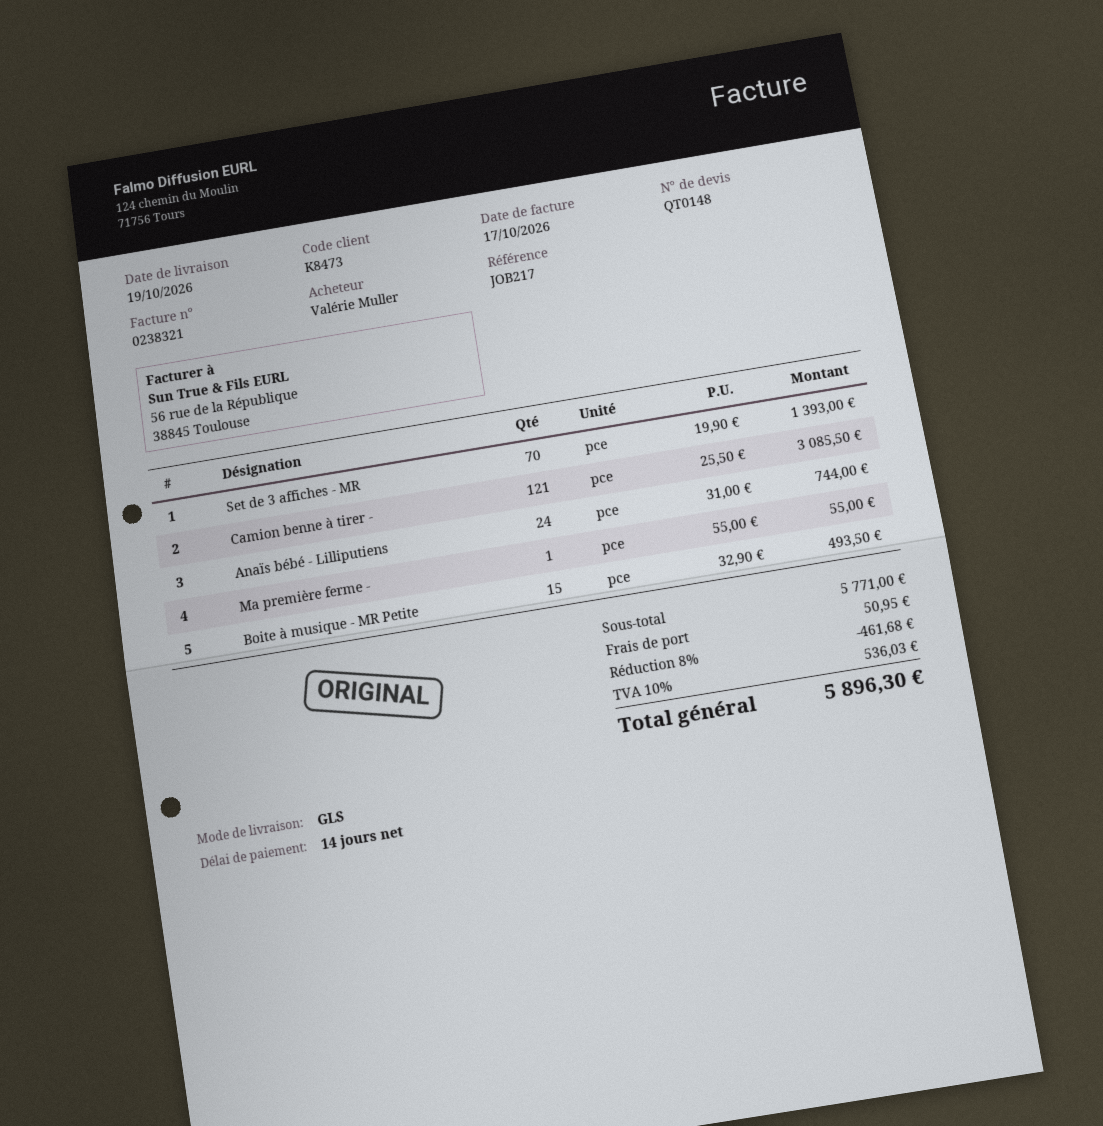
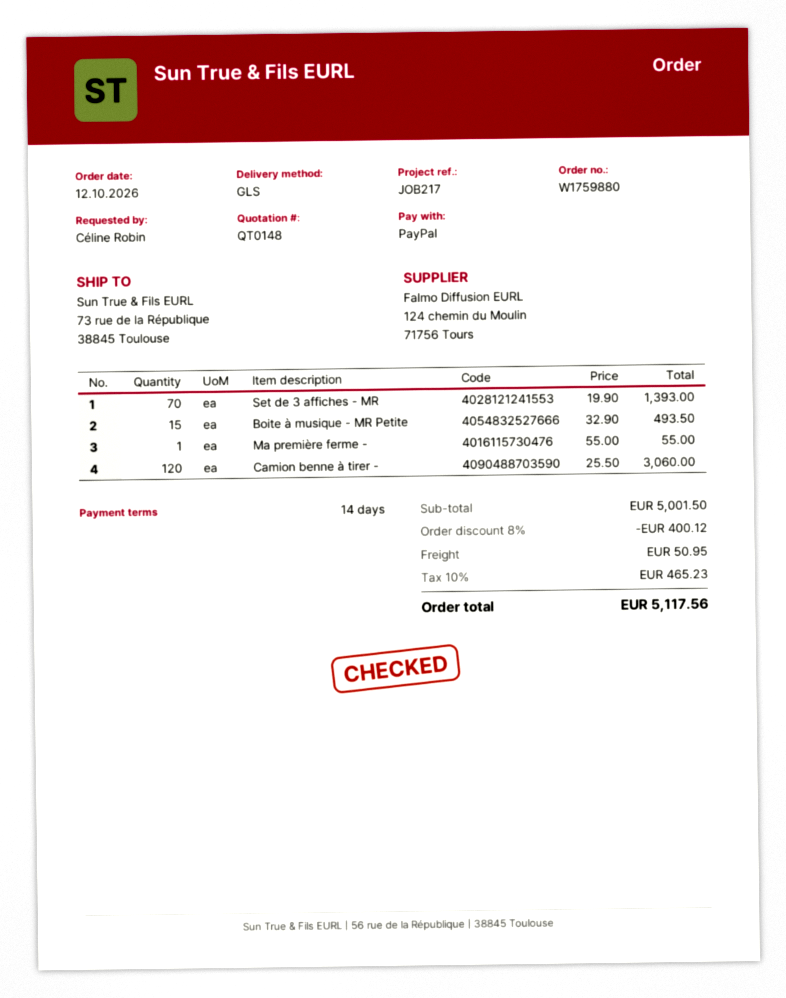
ordered by: Valérie Muller -> Céline Robin
Camion benne à tirer -: 121 x 25.50 = 3085.50 -> 120 x 25.50 = 3060.00
Anaïs bébé - Lilliputiens: 24 x 31.00 = 744.00 -> none
subtotal: 5771.00 -> 5001.50
discount: 8% = 461.68 -> 8% = 400.12
tax: 10% = 536.03 -> 10% = 465.23
total: 5896.30 -> 5117.56

